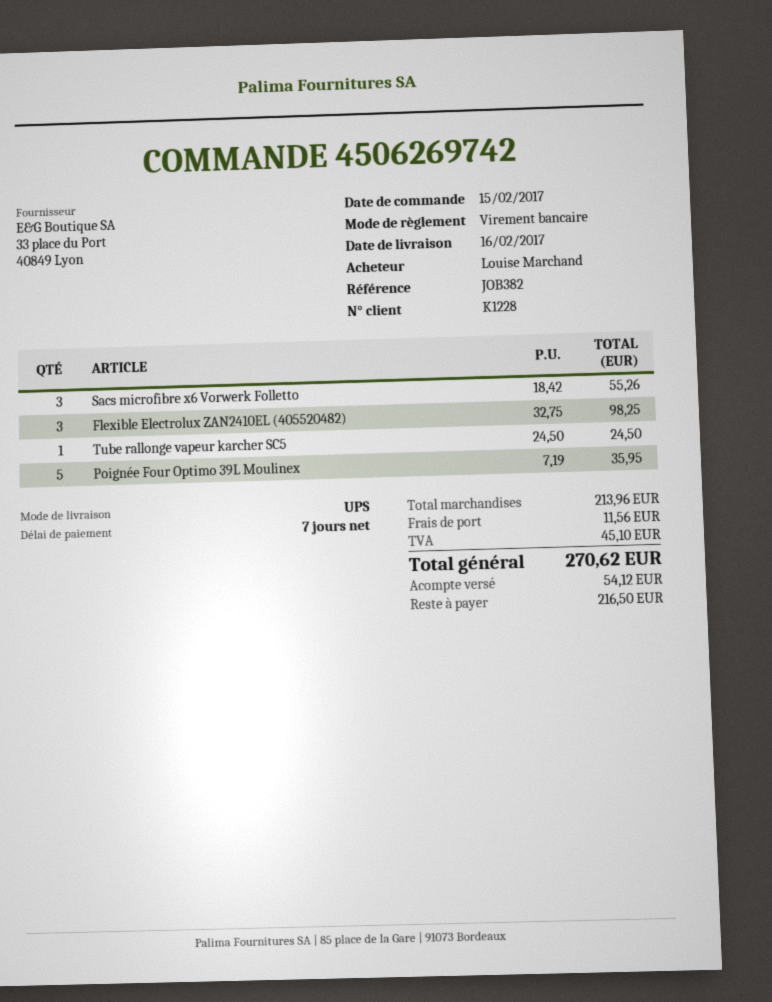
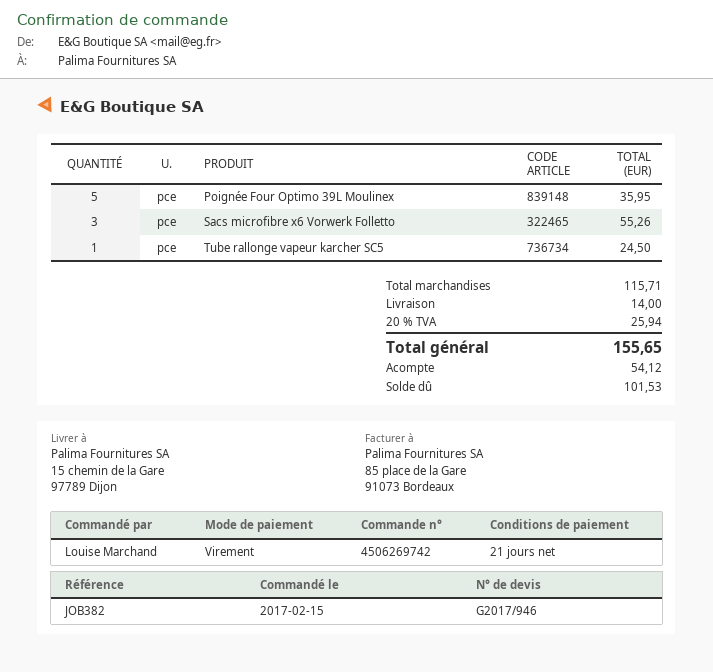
payment terms: 7 days -> 21 days
Flexible Electrolux ZAN2410EL (405520482): 3 for 98.25 -> none
subtotal: 213.96 -> 115.71
shipping: 11.56 -> 14.00
tax: 45.10 -> 25.94
total: 270.62 -> 155.65
balance: 216.50 -> 101.53

